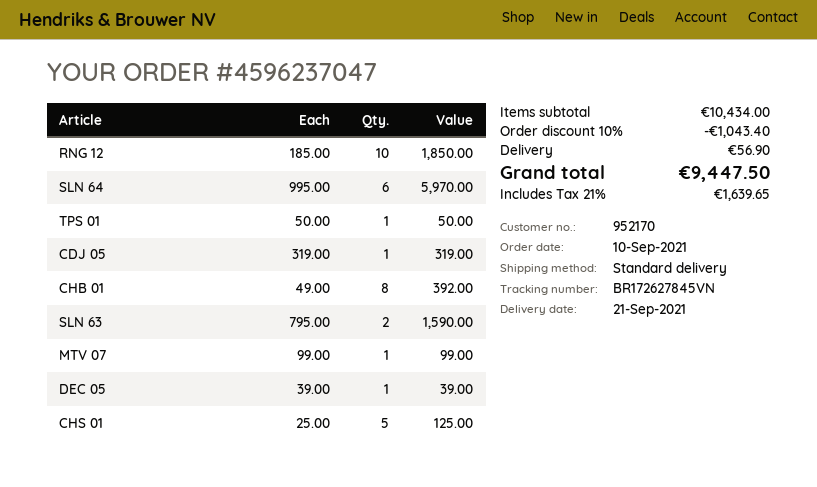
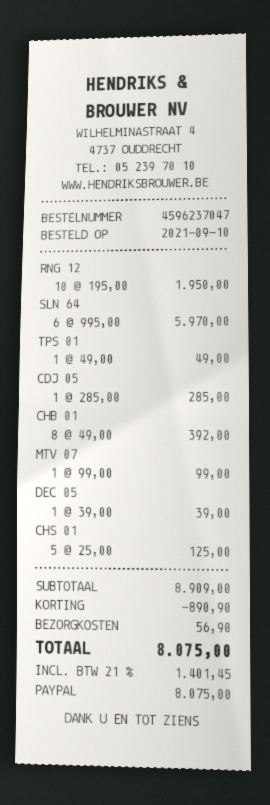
RNG 12: 10 x 185.00 = 1850.00 -> 10 x 195.00 = 1950.00
TPS 01: 1 x 50.00 = 50.00 -> 1 x 49.00 = 49.00
CDJ 05: 1 x 319.00 = 319.00 -> 1 x 285.00 = 285.00
SLN 63: 2 x 795.00 = 1590.00 -> none
subtotal: 10434.00 -> 8909.00
discount: 1043.40 -> 890.90
tax: 21% = 1639.65 -> 21% = 1401.45
total: 9447.50 -> 8075.00

